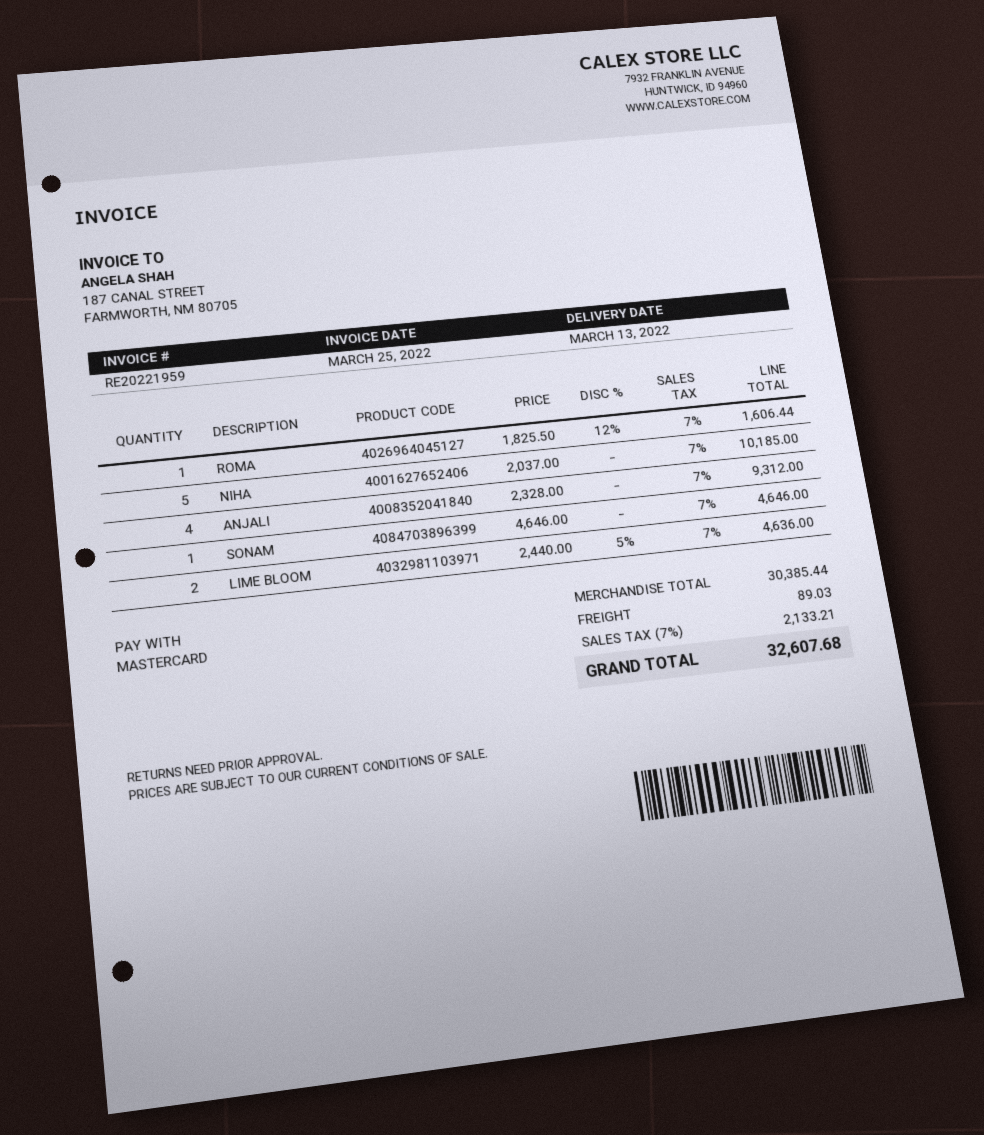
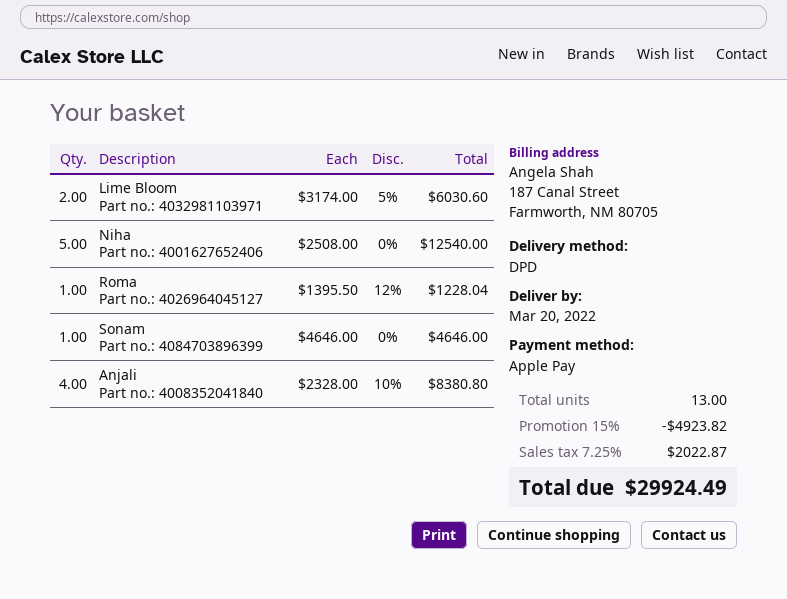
delivery date: 2022-03-13 -> 2022-03-20
payment method: Mastercard -> Apple Pay
ROMA: 1 x 1825.50 - 12% = 1606.44 -> 1 x 1395.50 - 12% = 1228.04
NIHA: 5 x 2037.00 = 10185.00 -> 5 x 2508.00 = 12540.00
ANJALI: 4 x 2328.00 = 9312.00 -> 4 x 2328.00 - 10% = 8380.80
LIME BLOOM: 2 x 2440.00 - 5% = 4636.00 -> 2 x 3174.00 - 5% = 6030.60
discount: none -> 15% = 4923.82
shipping: 89.03 -> none
tax: 7% = 2133.21 -> 7.25% = 2022.87
total: 32607.68 -> 29924.49

